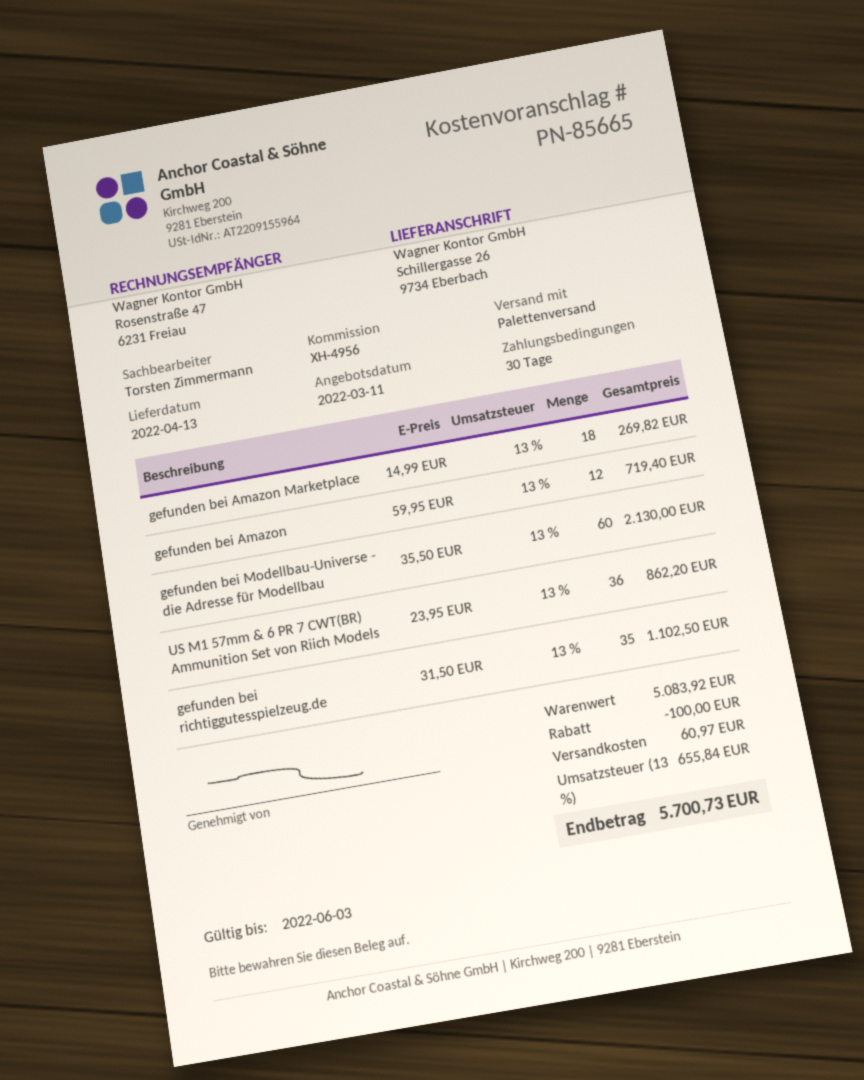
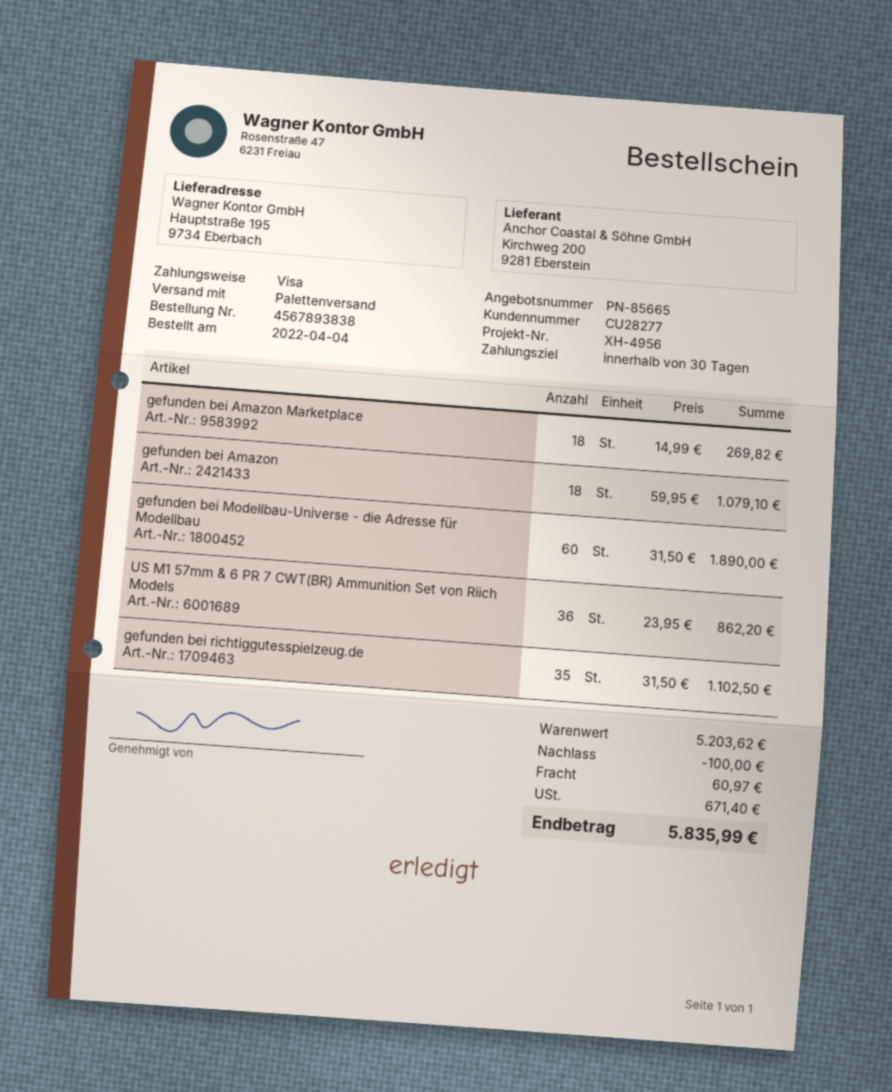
ship to: Schillergasse 26, 9734 Eberbach -> Hauptstraße 195, 9734 Eberbach
gefunden bei Amazon: 12 x 59.95 = 719.40 -> 18 x 59.95 = 1079.10
gefunden bei Modellbau-Universe - die Adresse für Modellbau: 60 x 35.50 = 2130.00 -> 60 x 31.50 = 1890.00
subtotal: 5083.92 -> 5203.62
tax: 655.84 -> 671.40
total: 5700.73 -> 5835.99

